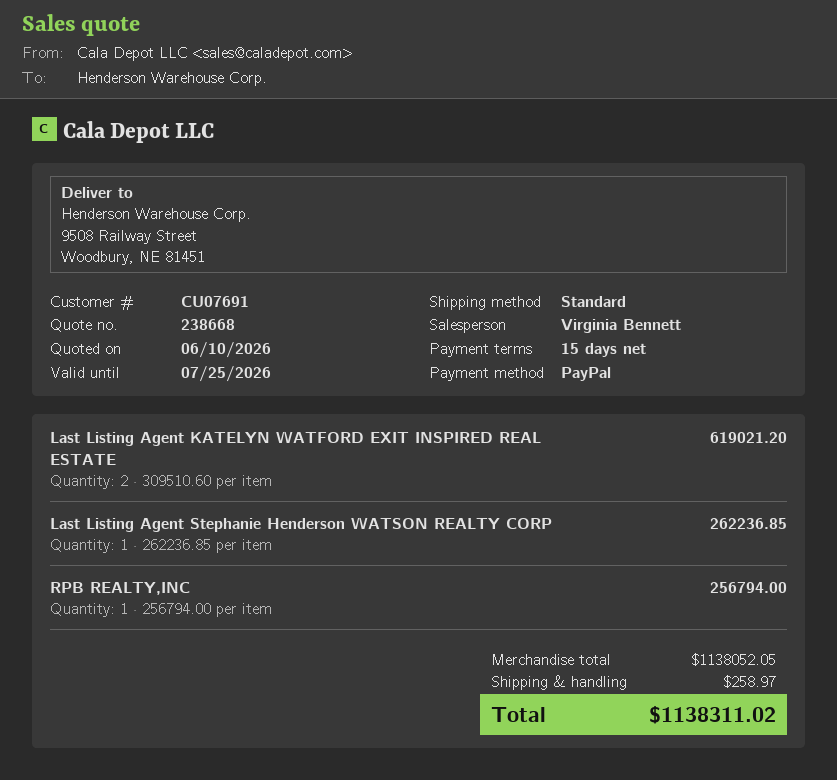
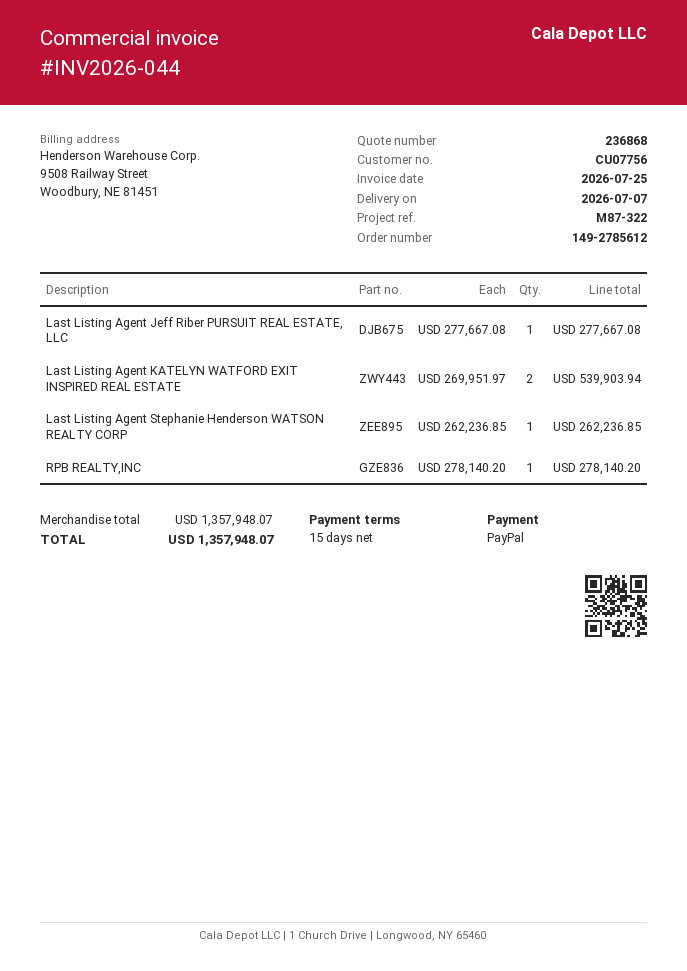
quote number: 238668 -> 236868
customer number: CU07691 -> CU07756
Last Listing Agent KATELYN WATFORD EXIT INSPIRED REAL ESTATE: 2 x 309510.60 = 619021.20 -> 2 x 269951.97 = 539903.94
RPB REALTY,INC: 1 x 256794.00 = 256794.00 -> 1 x 278140.20 = 278140.20
Last Listing Agent Jeff Riber PURSUIT REAL ESTATE, LLC: none -> 1 x 277667.08 = 277667.08
subtotal: 1138052.05 -> 1357948.07
shipping: 258.97 -> none
total: 1138311.02 -> 1357948.07

